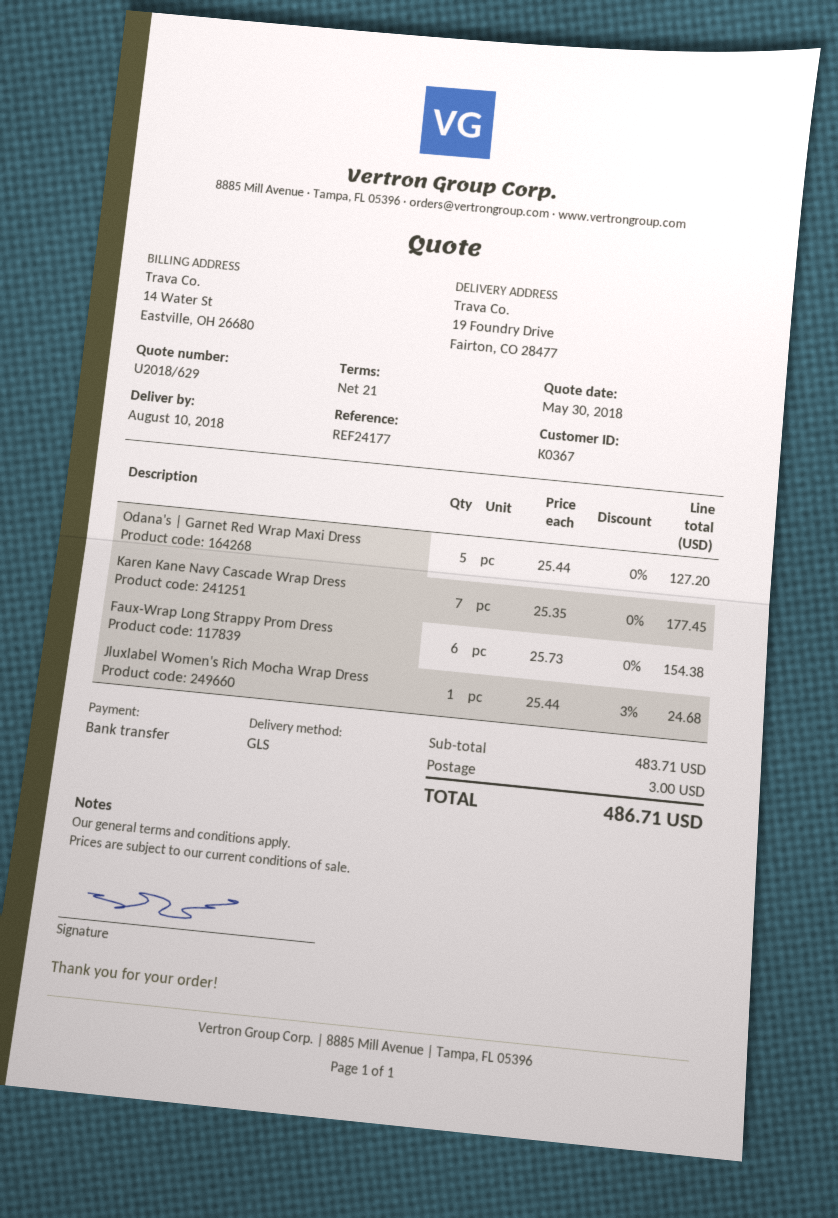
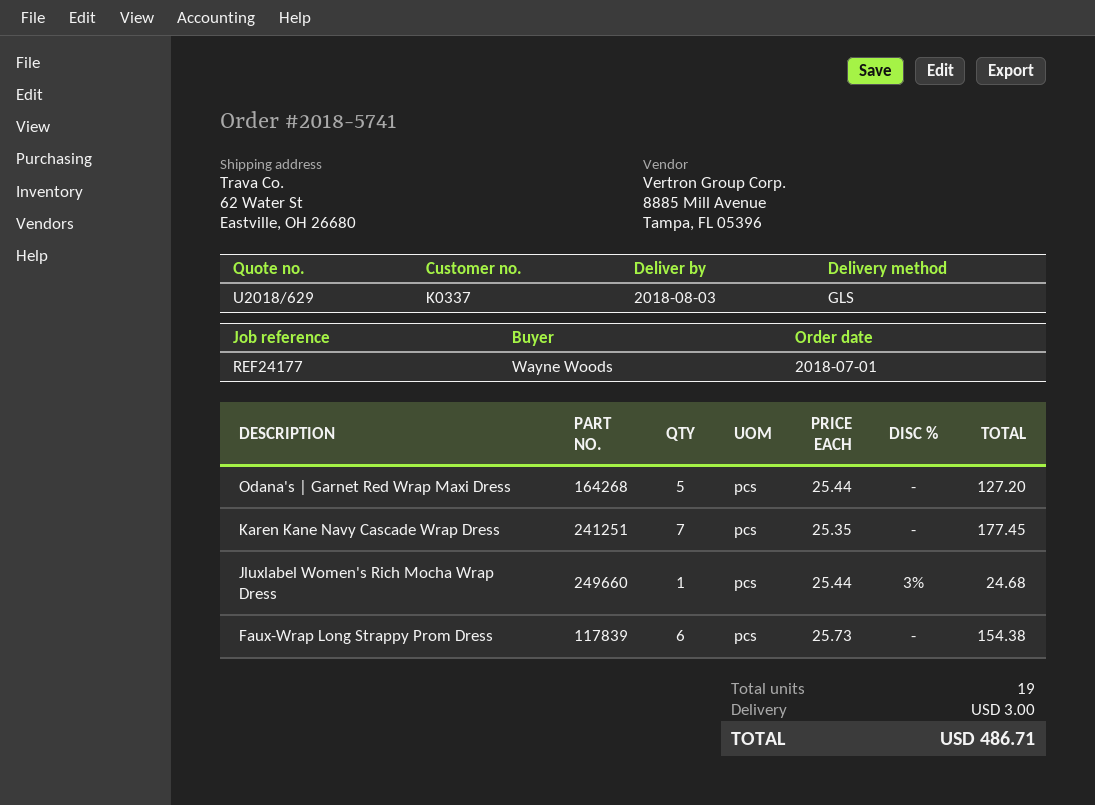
delivery date: 2018-08-10 -> 2018-08-03
customer number: K0367 -> K0337
ship to: 19 Foundry Drive, Fairton, CO 28477 -> 62 Water St, Eastville, OH 26680

